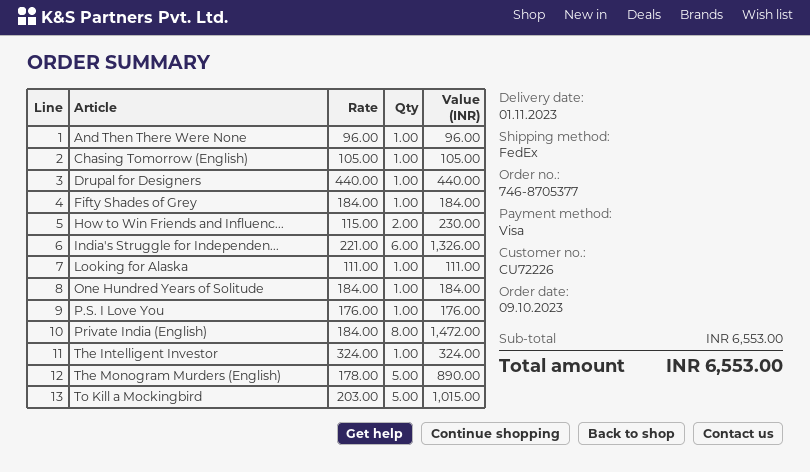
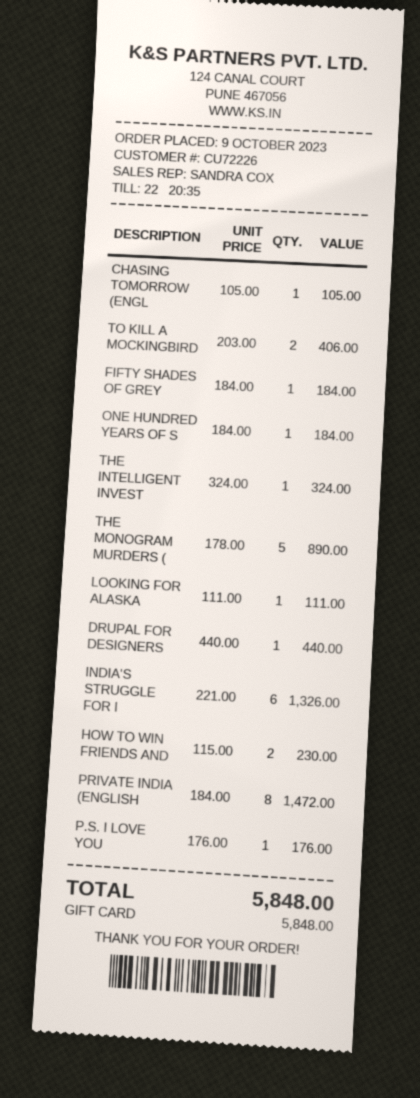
payment method: Visa -> gift card
And Then There Were None: 1 x 96.00 = 96.00 -> none
To Kill a Mockingbird: 5 x 203.00 = 1015.00 -> 2 x 203.00 = 406.00
total: 6553.00 -> 5848.00

